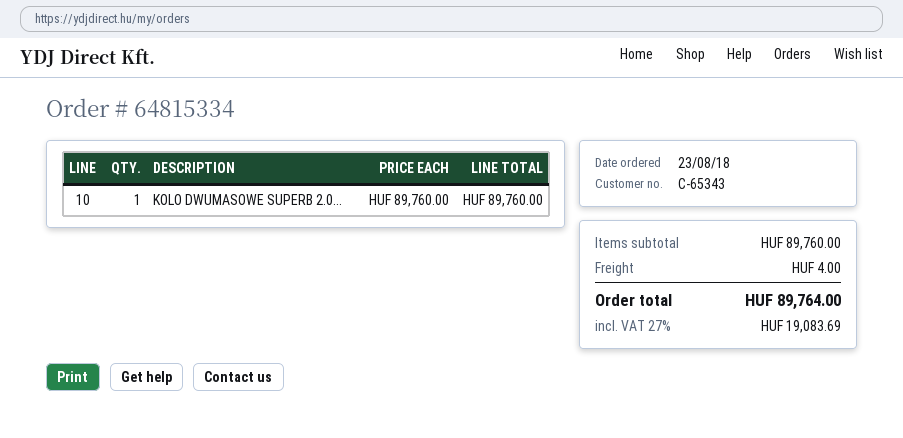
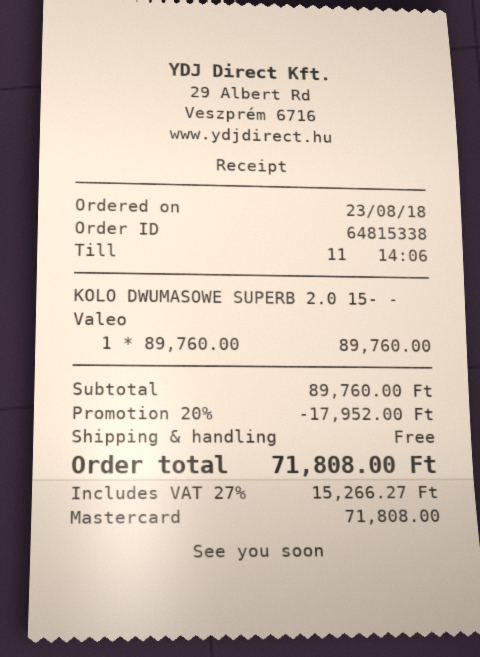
order number: 64815334 -> 64815338
discount: none -> 20% = 17952.00
shipping: 4.00 -> 0.00
tax: 27% = 19083.69 -> 27% = 15266.27
total: 89764.00 -> 71808.00

